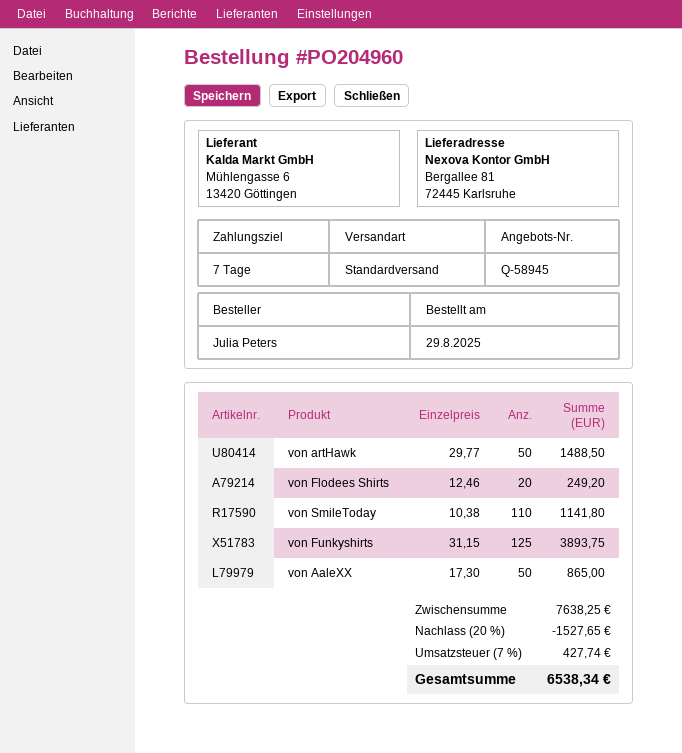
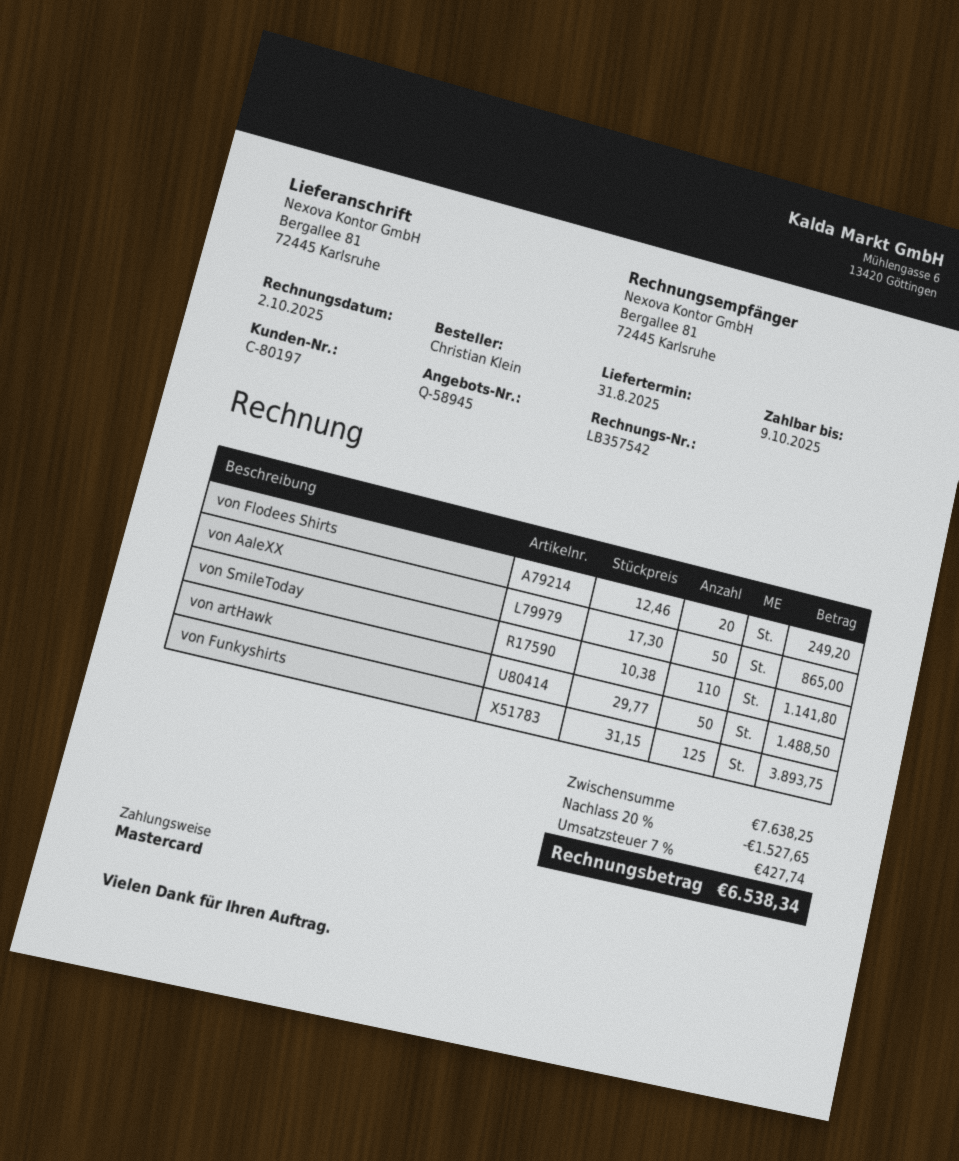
ordered by: Julia Peters -> Christian Klein

